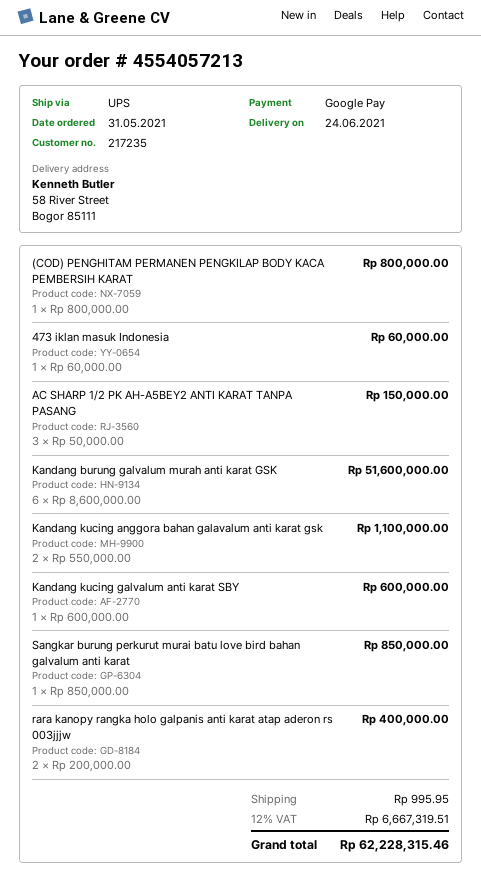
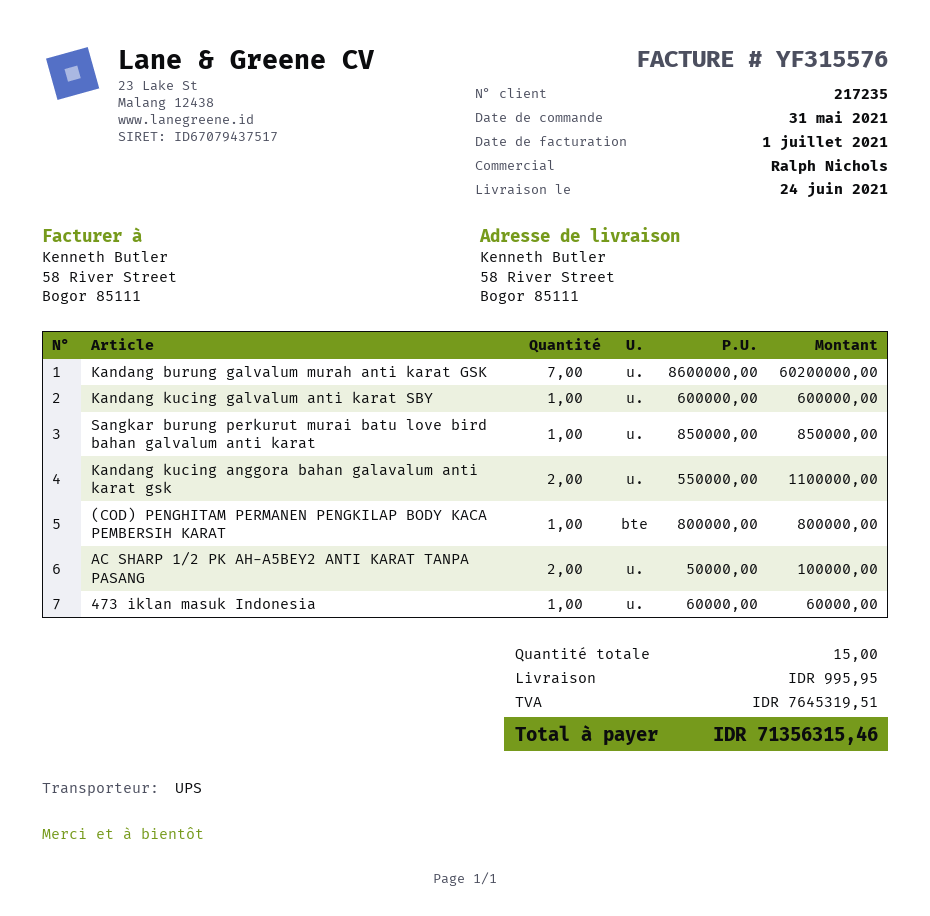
AC SHARP 1/2 PK AH-A5BEY2 ANTI KARAT TANPA PASANG: 3 x 50000.00 = 150000.00 -> 2 x 50000.00 = 100000.00
Kandang burung galvalum murah anti karat GSK: 6 x 8600000.00 = 51600000.00 -> 7 x 8600000.00 = 60200000.00
rara kanopy rangka holo galpanis anti karat atap aderon rs 003jjjw: 2 x 200000.00 = 400000.00 -> none
tax: 6667319.51 -> 7645319.51
total: 62228315.46 -> 71356315.46

